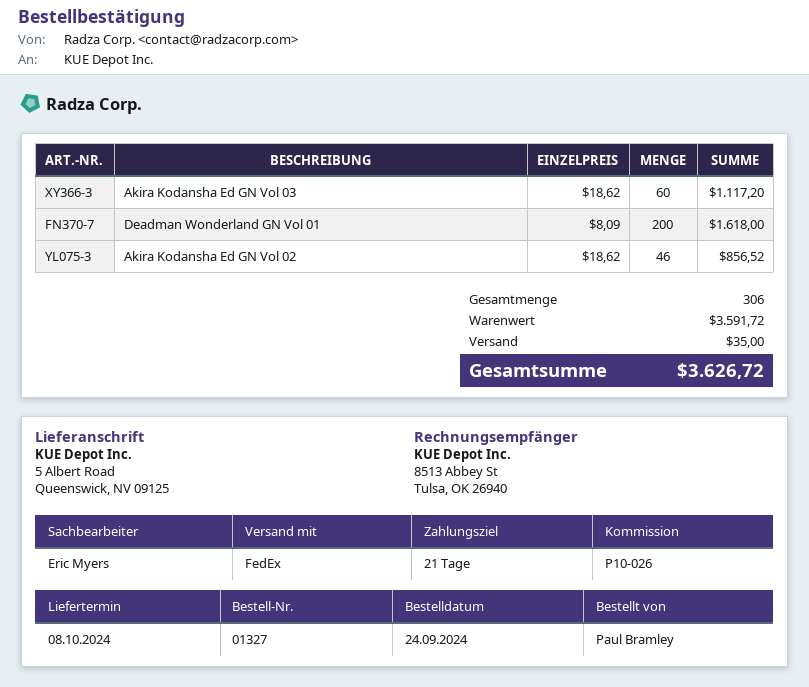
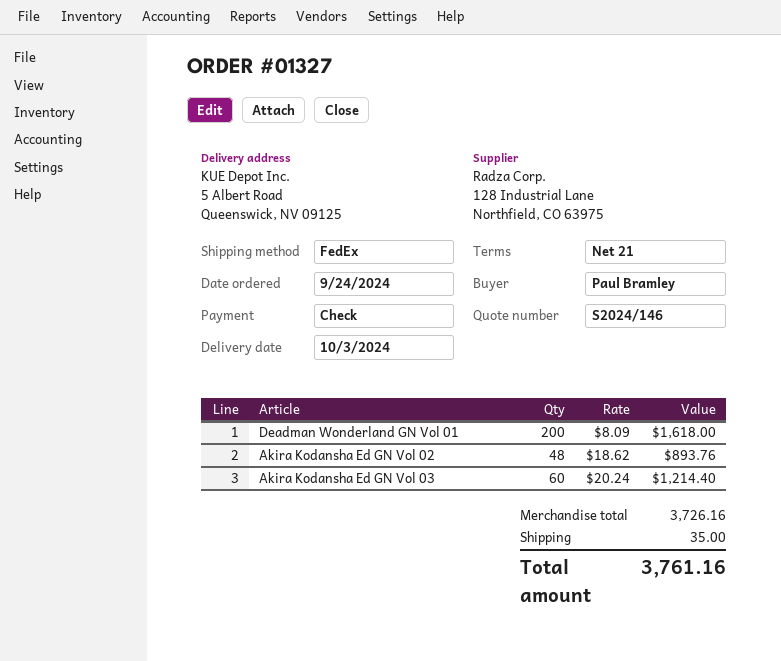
delivery date: 2024-10-08 -> 2024-10-03
Akira Kodansha Ed GN Vol 03: 60 x 18.62 = 1117.20 -> 60 x 20.24 = 1214.40
Akira Kodansha Ed GN Vol 02: 46 x 18.62 = 856.52 -> 48 x 18.62 = 893.76
subtotal: 3591.72 -> 3726.16
total: 3626.72 -> 3761.16

